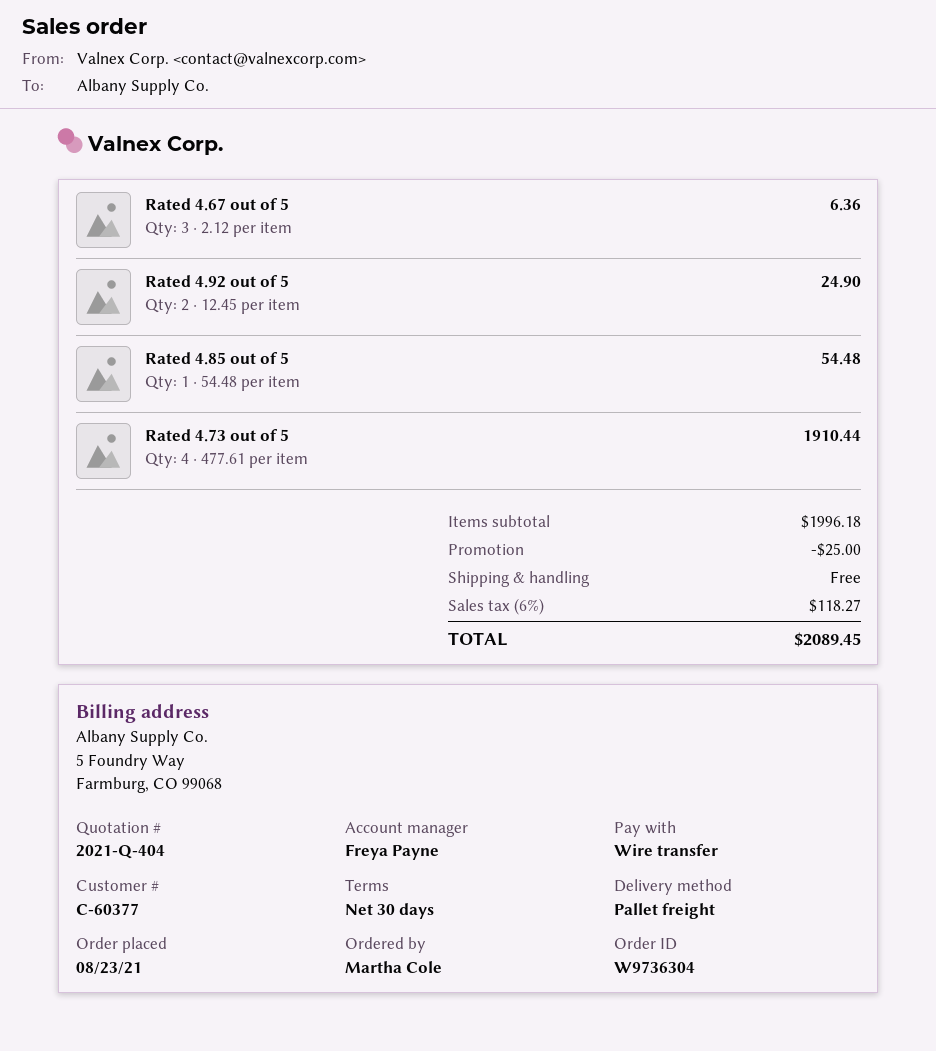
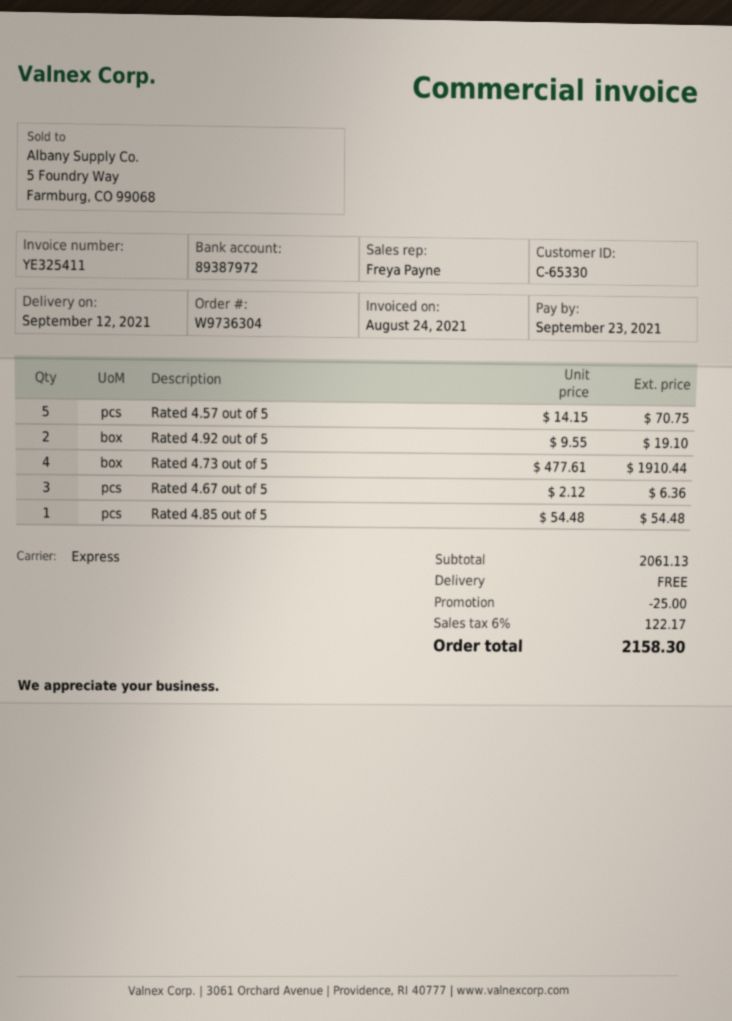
customer number: C-60377 -> C-65330
shipping method: pallet freight -> express
Rated 4.92 out of 5: 2 x 12.45 = 24.90 -> 2 x 9.55 = 19.10
Rated 4.57 out of 5: none -> 5 x 14.15 = 70.75
subtotal: 1996.18 -> 2061.13
tax: 6% = 118.27 -> 6% = 122.17
total: 2089.45 -> 2158.30

